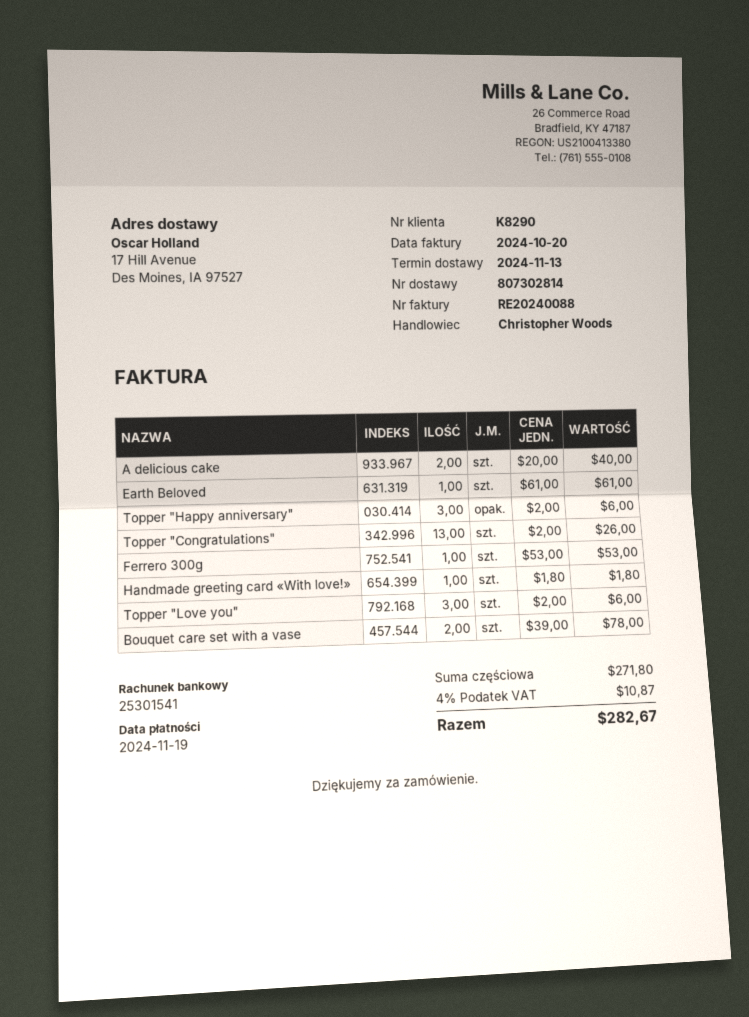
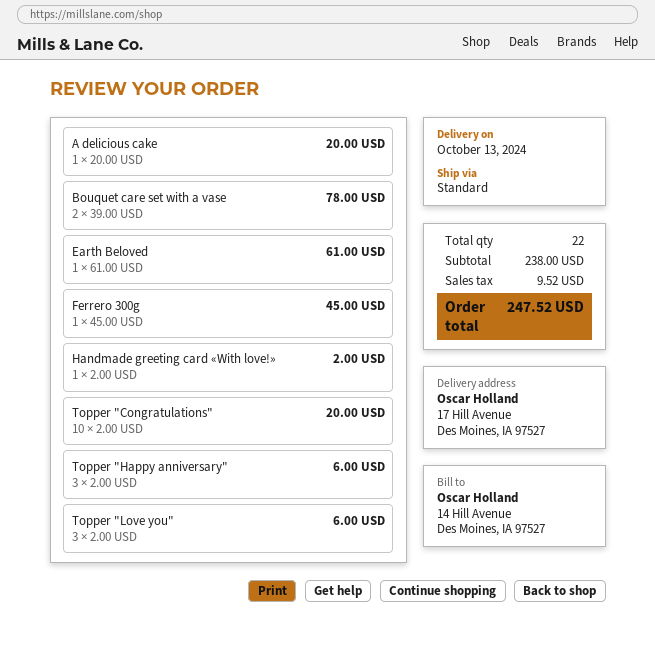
delivery date: 2024-11-13 -> 2024-10-13
A delicious cake: 2 x 20.00 = 40.00 -> 1 x 20.00 = 20.00
Topper "Congratulations": 13 x 2.00 = 26.00 -> 10 x 2.00 = 20.00
Ferrero 300g: 1 x 53.00 = 53.00 -> 1 x 45.00 = 45.00
Handmade greeting card «With love!»: 1 x 1.80 = 1.80 -> 1 x 2.00 = 2.00
subtotal: 271.80 -> 238.00
tax: 10.87 -> 9.52
total: 282.67 -> 247.52

